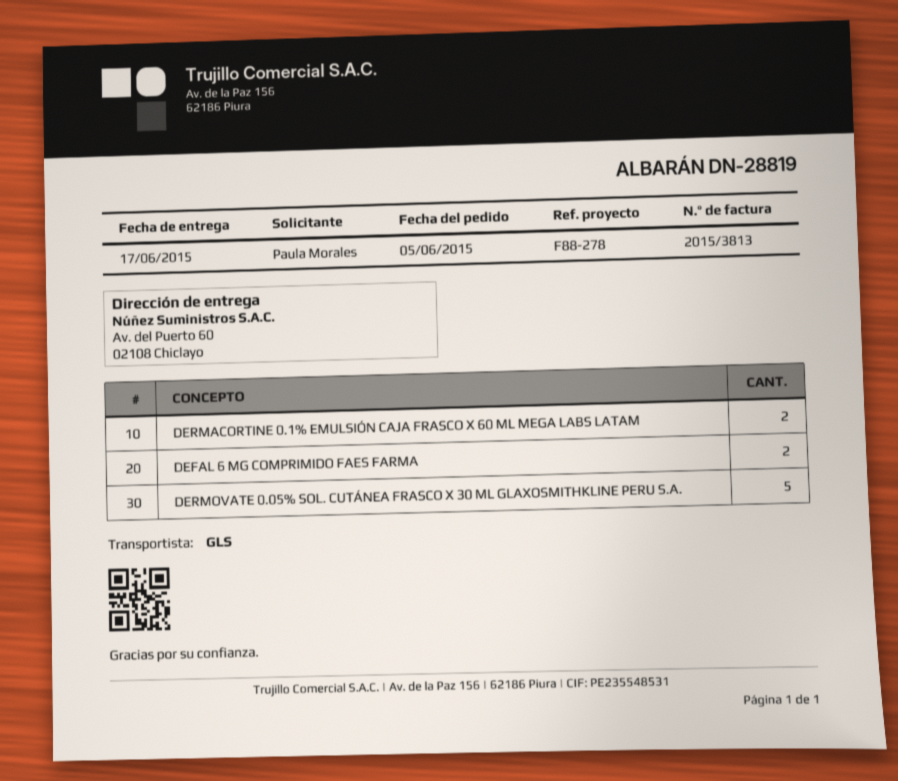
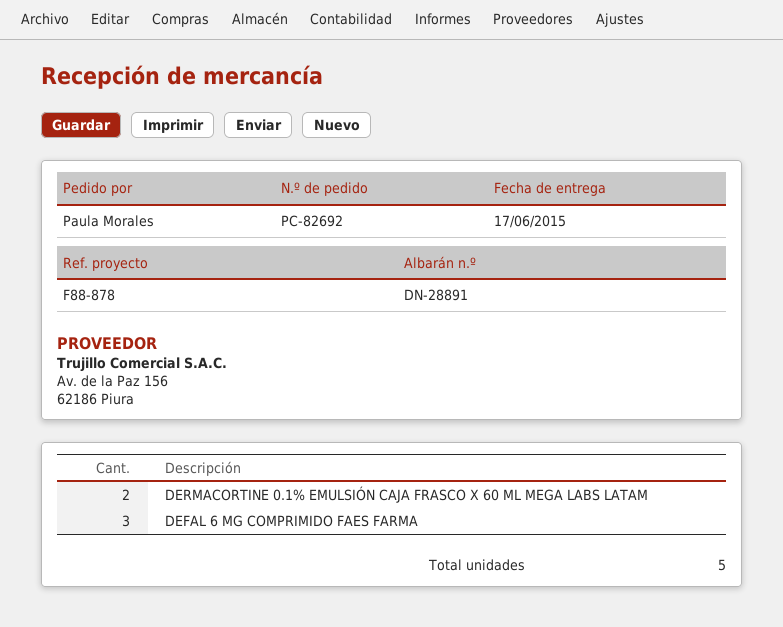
delivery note number: DN-28819 -> DN-28891
reference: F88-278 -> F88-878
DEFAL 6 MG COMPRIMIDO FAES FARMA: 2 -> 3
DERMOVATE 0.05% SOL. CUTÁNEA FRASCO X 30 ML GLAXOSMITHKLINE PERU S.A.: 5 -> none

